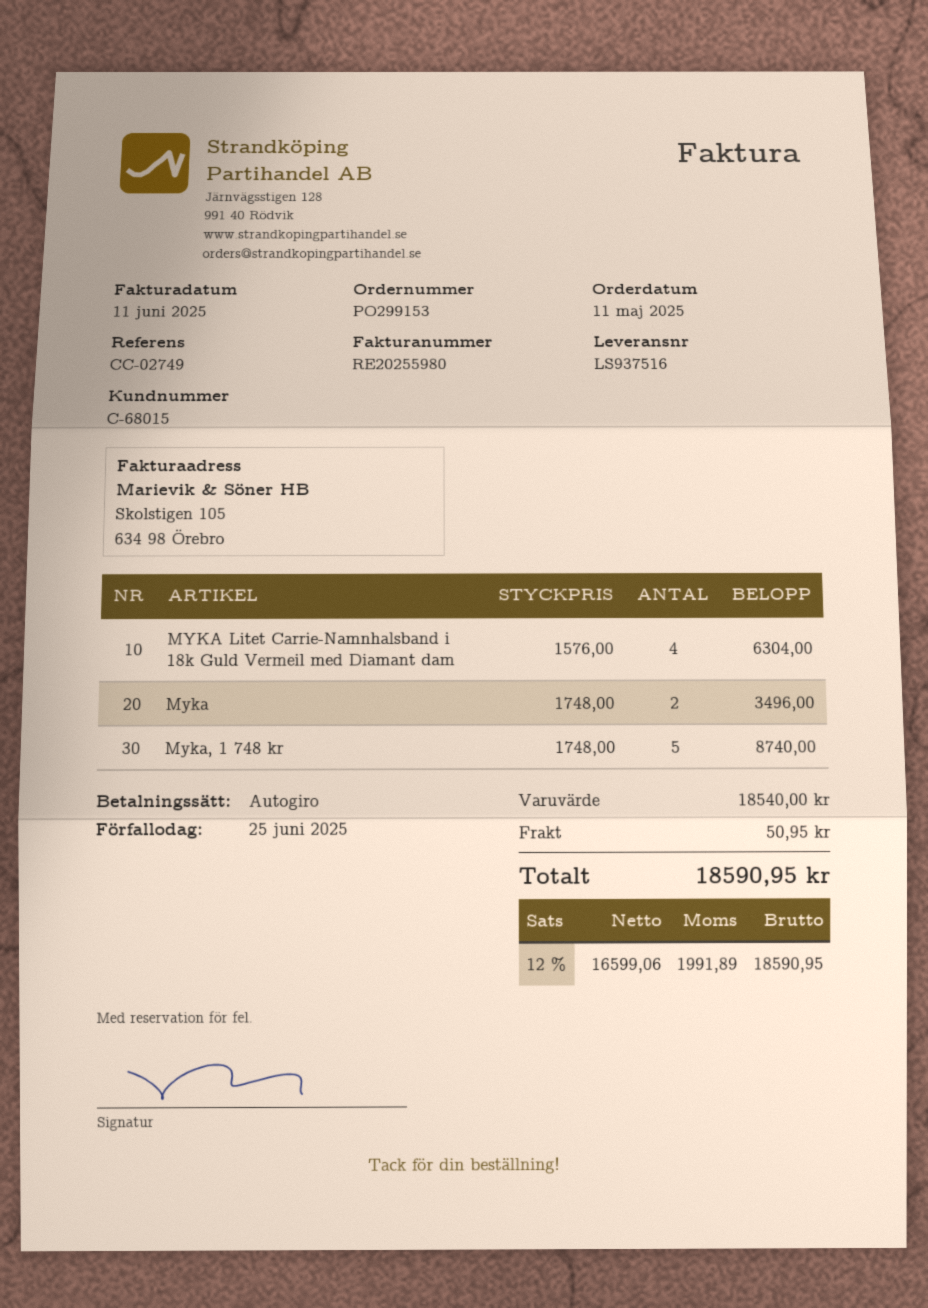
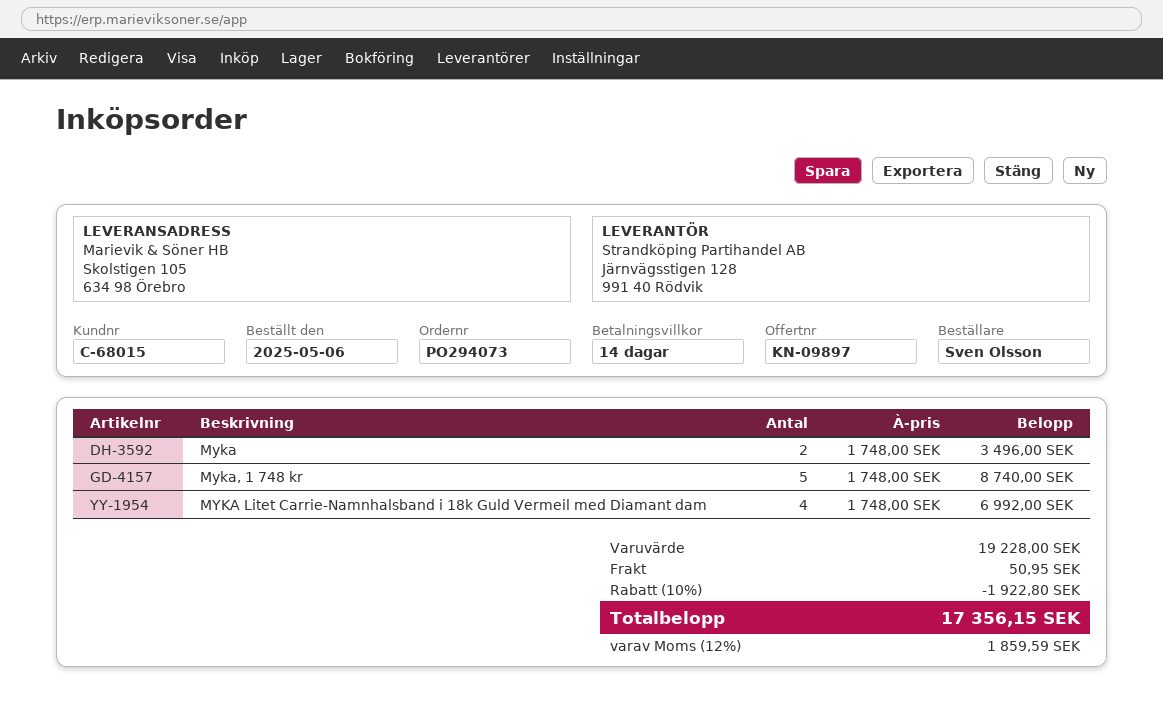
order number: PO299153 -> PO294073
order date: 2025-05-11 -> 2025-05-06
MYKA Litet Carrie-Namnhalsband i 18k Guld Vermeil med Diamant dam: 4 x 1576.00 = 6304.00 -> 4 x 1748.00 = 6992.00
subtotal: 18540.00 -> 19228.00
discount: none -> 10% = 1922.80
tax: 12% = 1991.89 -> 12% = 1859.59
total: 18590.95 -> 17356.15

